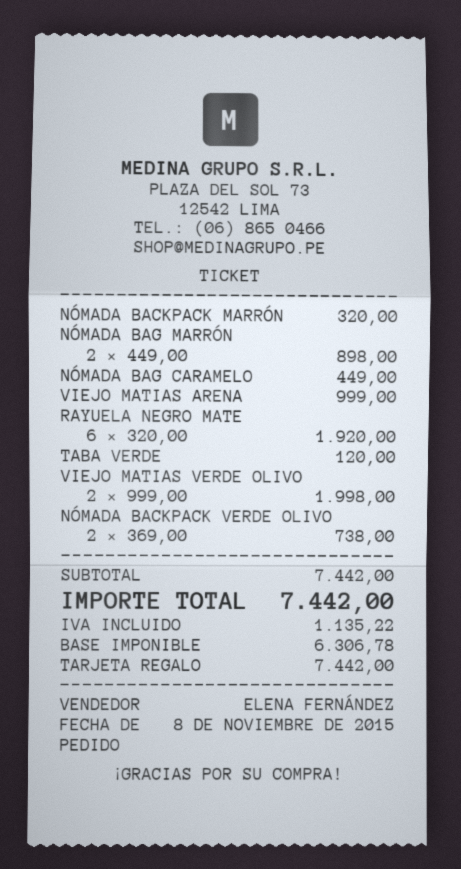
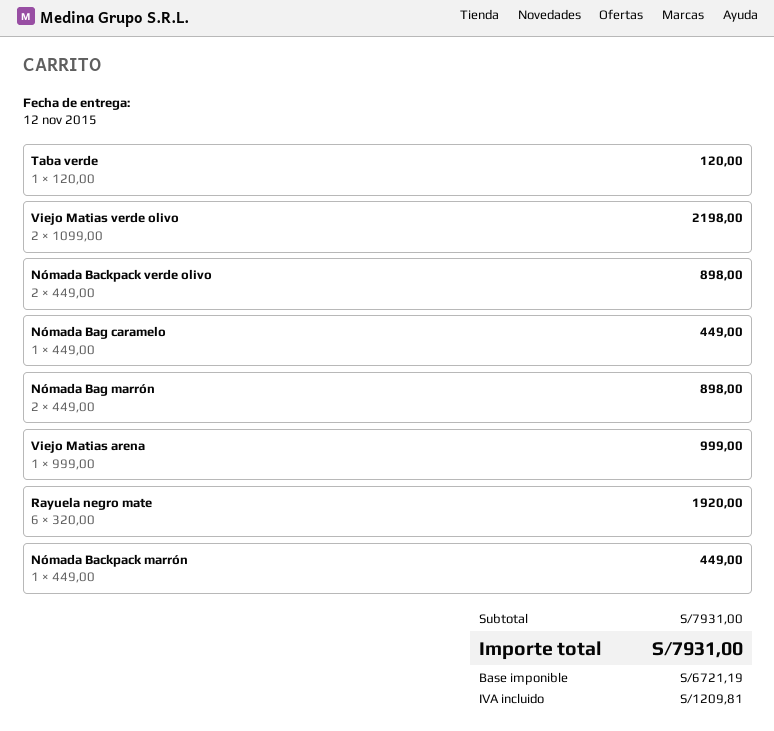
NÓMADA BACKPACK MARRÓN: 1 x 320.00 = 320.00 -> 1 x 449.00 = 449.00
VIEJO MATIAS VERDE OLIVO: 2 x 999.00 = 1998.00 -> 2 x 1099.00 = 2198.00
NÓMADA BACKPACK VERDE OLIVO: 2 x 369.00 = 738.00 -> 2 x 449.00 = 898.00
subtotal: 7442.00 -> 7931.00
net: 6306.78 -> 6721.19
tax: 1135.22 -> 1209.81
total: 7442.00 -> 7931.00

